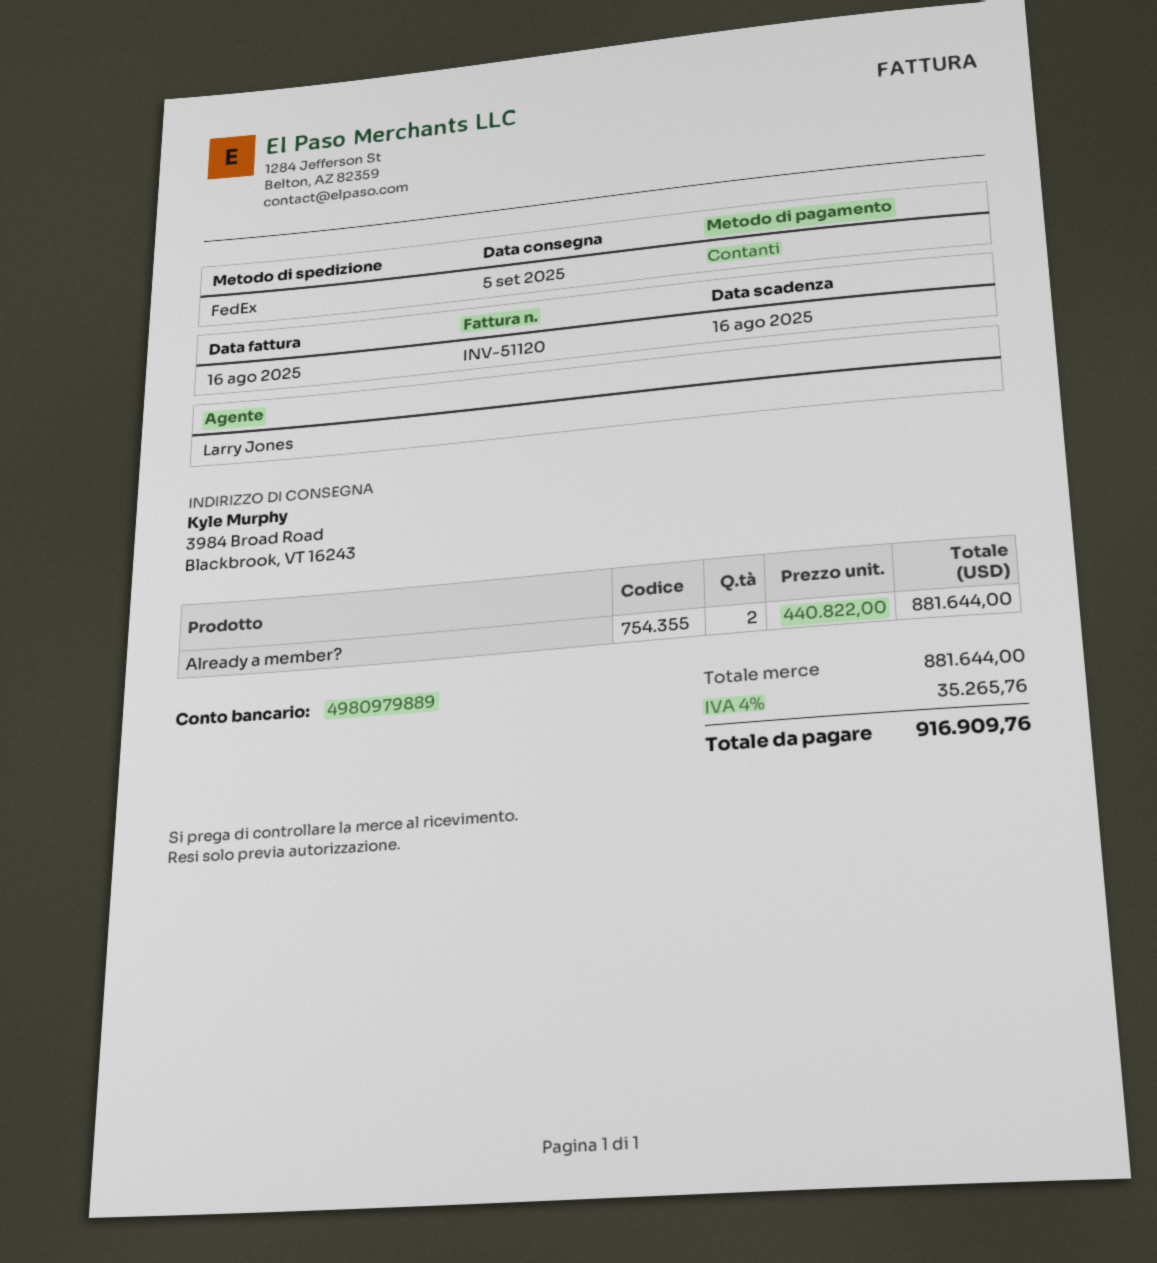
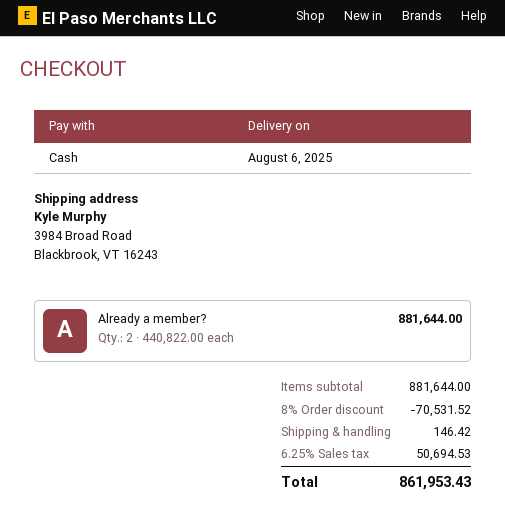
delivery date: 2025-09-05 -> 2025-08-06
discount: none -> 8% = 70531.52
shipping: none -> 146.42
tax: 4% = 35265.76 -> 6.25% = 50694.53
total: 916909.76 -> 861953.43

